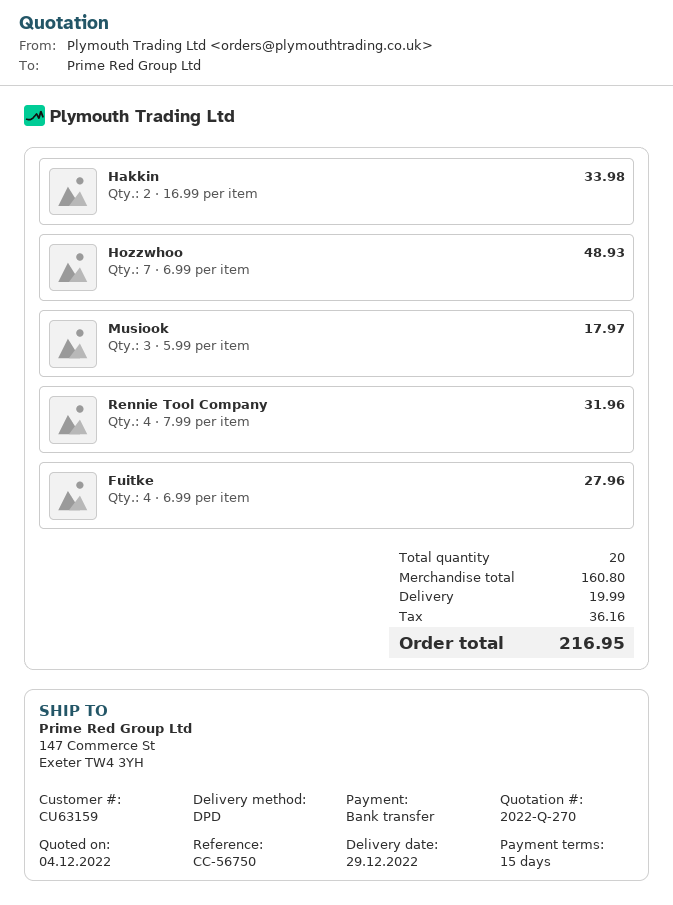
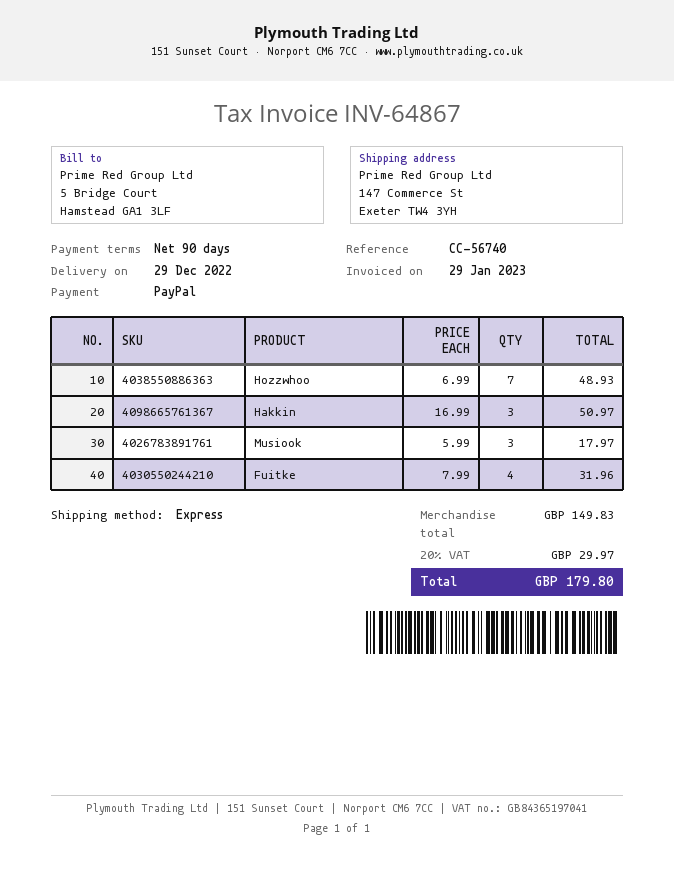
payment terms: 15 days -> 90 days
reference: CC-56750 -> CC-56740
payment method: bank transfer -> PayPal
shipping method: DPD -> express
Hakkin: 2 x 16.99 = 33.98 -> 3 x 16.99 = 50.97
Rennie Tool Company: 4 x 7.99 = 31.96 -> none
Fuitke: 4 x 6.99 = 27.96 -> 4 x 7.99 = 31.96
subtotal: 160.80 -> 149.83
shipping: 19.99 -> none
tax: 36.16 -> 29.97
total: 216.95 -> 179.80

